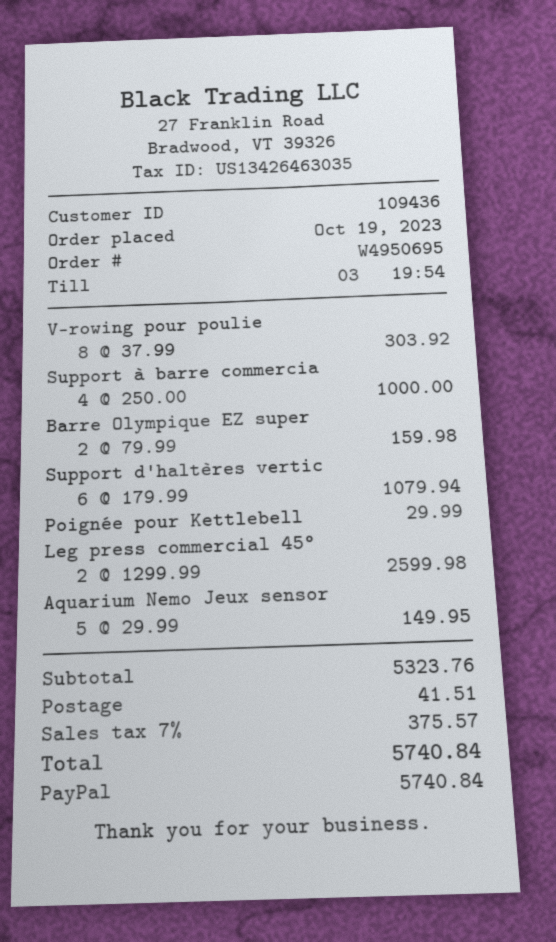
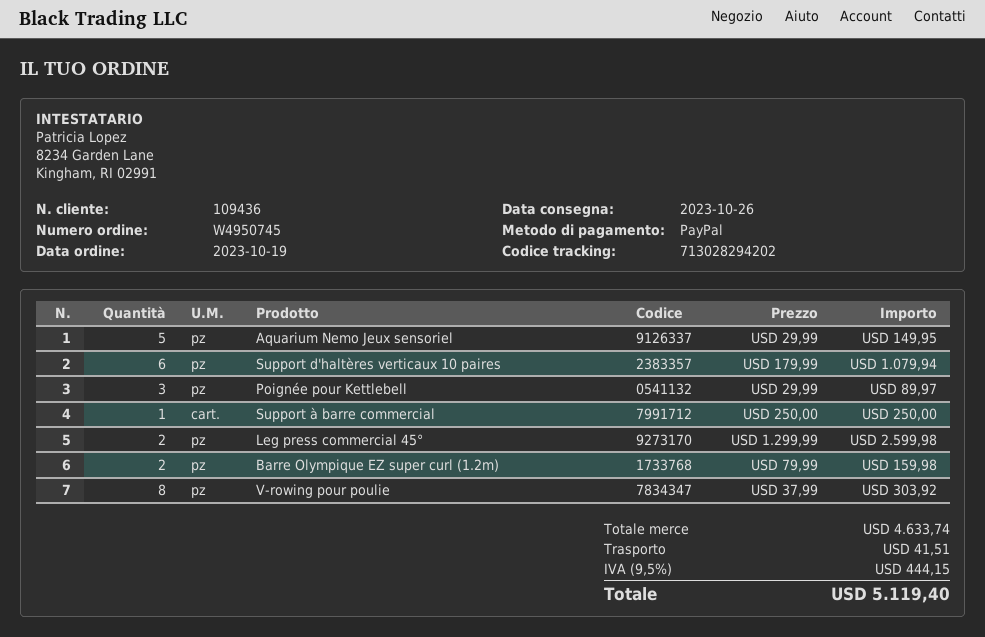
order number: W4950695 -> W4950745
Support à barre commercia: 4 x 250.00 = 1000.00 -> 1 x 250.00 = 250.00
Poignée pour Kettlebell: 1 x 29.99 = 29.99 -> 3 x 29.99 = 89.97
subtotal: 5323.76 -> 4633.74
tax: 7% = 375.57 -> 9.5% = 444.15
total: 5740.84 -> 5119.40

